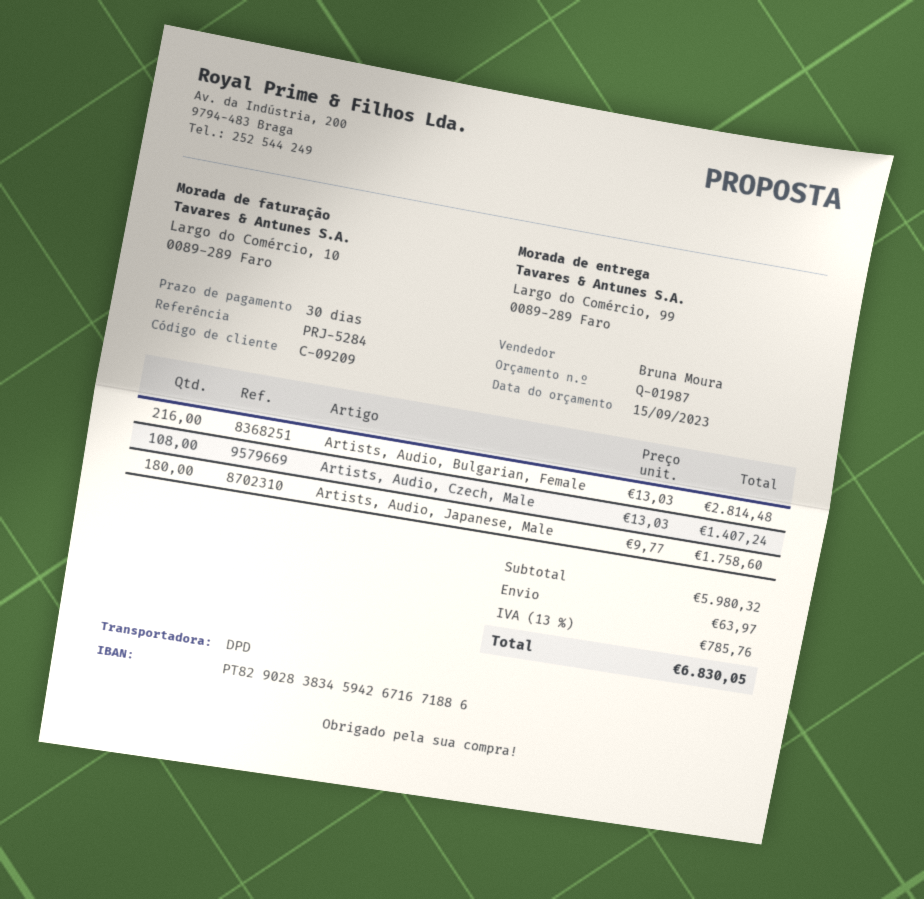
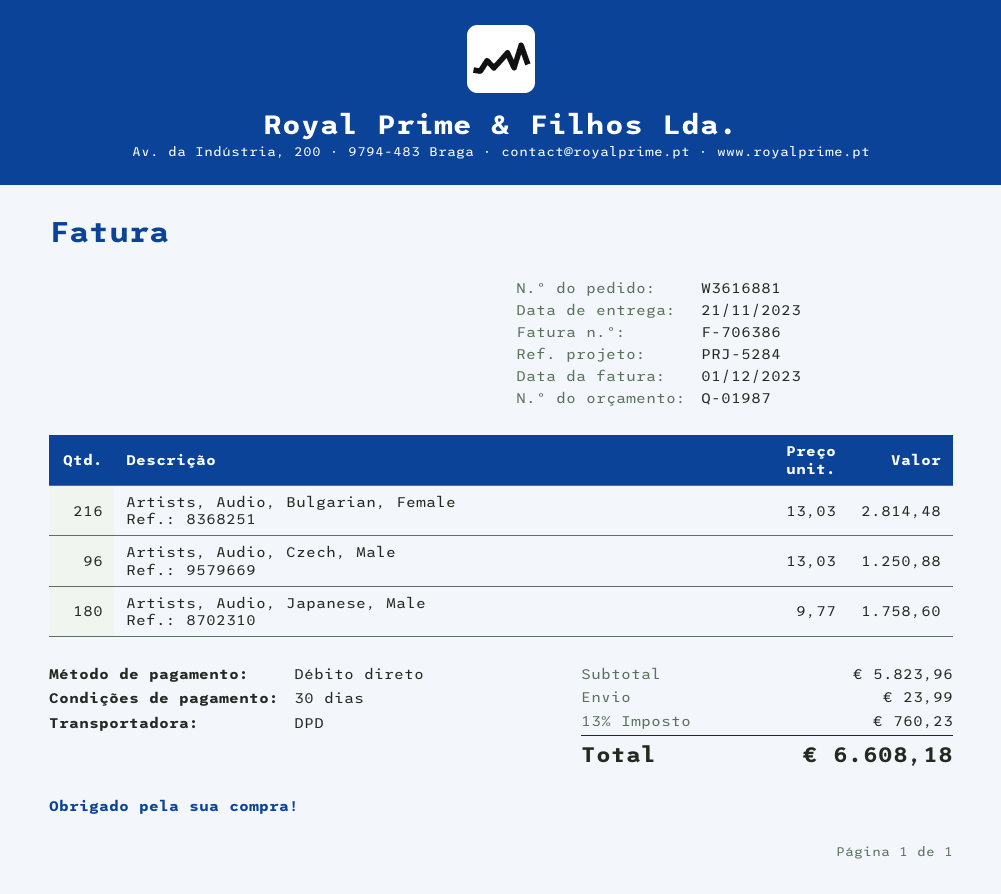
Artists, Audio, Czech, Male: 108 x 13.03 = 1407.24 -> 96 x 13.03 = 1250.88
subtotal: 5980.32 -> 5823.96
shipping: 63.97 -> 23.99
tax: 13% = 785.76 -> 13% = 760.23
total: 6830.05 -> 6608.18

